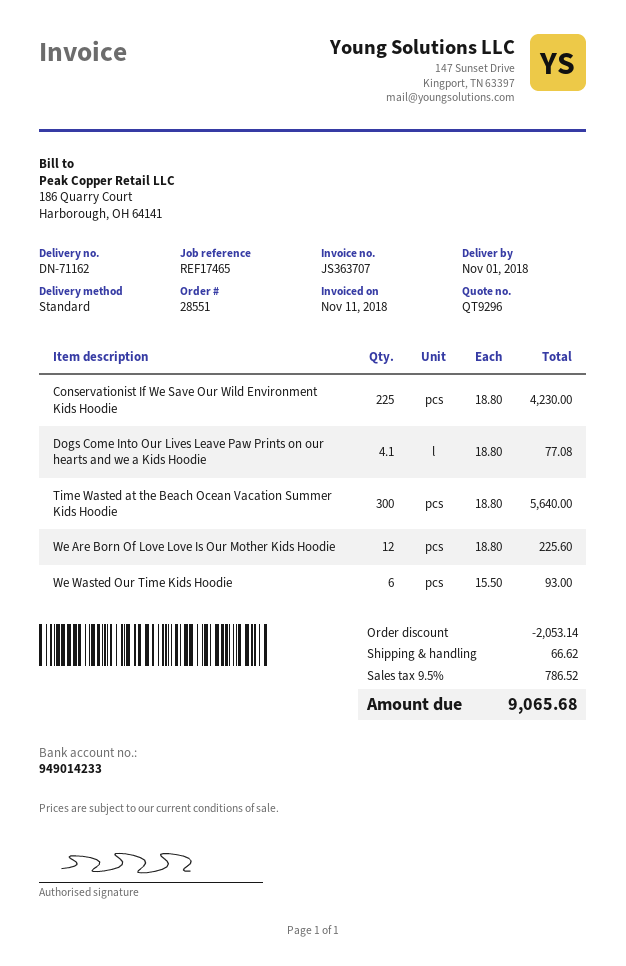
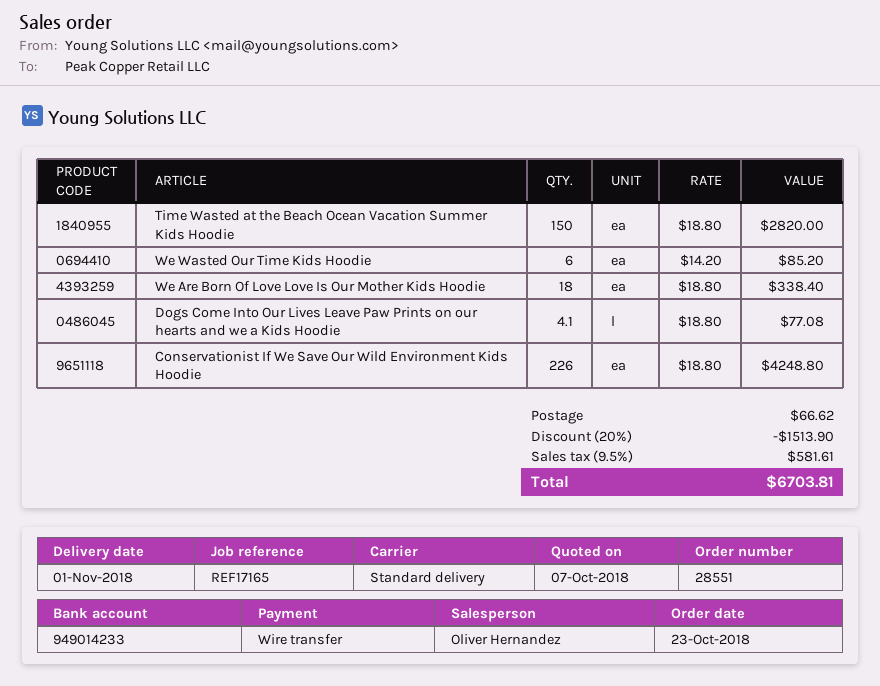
reference: REF17465 -> REF17165
Conservationist If We Save Our Wild Environment Kids Hoodie: 225 x 18.80 = 4230.00 -> 226 x 18.80 = 4248.80
Time Wasted at the Beach Ocean Vacation Summer Kids Hoodie: 300 x 18.80 = 5640.00 -> 150 x 18.80 = 2820.00
We Are Born Of Love Love Is Our Mother Kids Hoodie: 12 x 18.80 = 225.60 -> 18 x 18.80 = 338.40
We Wasted Our Time Kids Hoodie: 6 x 15.50 = 93.00 -> 6 x 14.20 = 85.20
discount: 2053.14 -> 1513.90
tax: 9.5% = 786.52 -> 9.5% = 581.61
total: 9065.68 -> 6703.81

